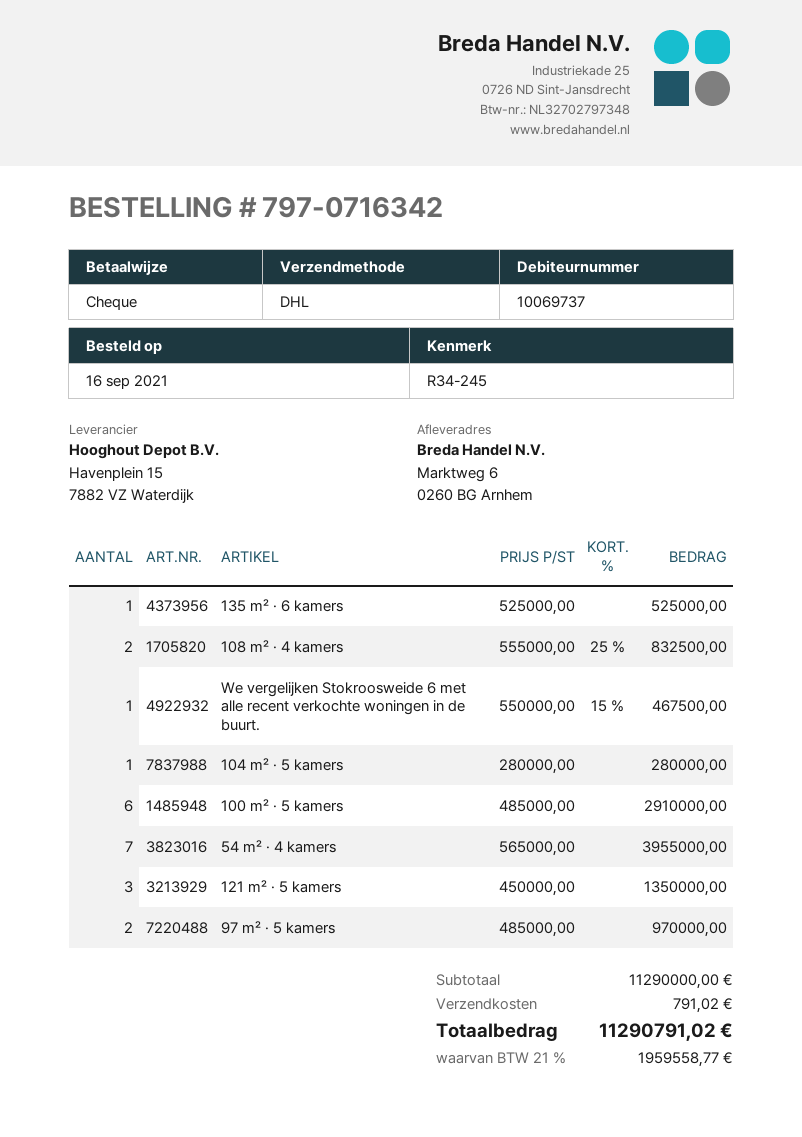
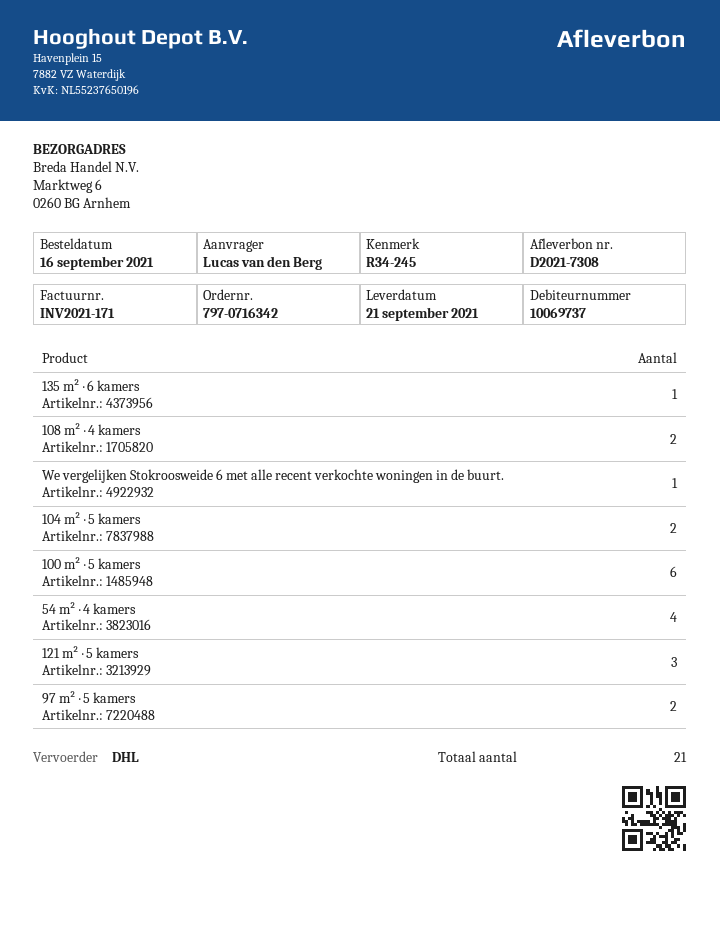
104 m² · 5 kamers: 1 -> 2
54 m² · 4 kamers: 7 -> 4

